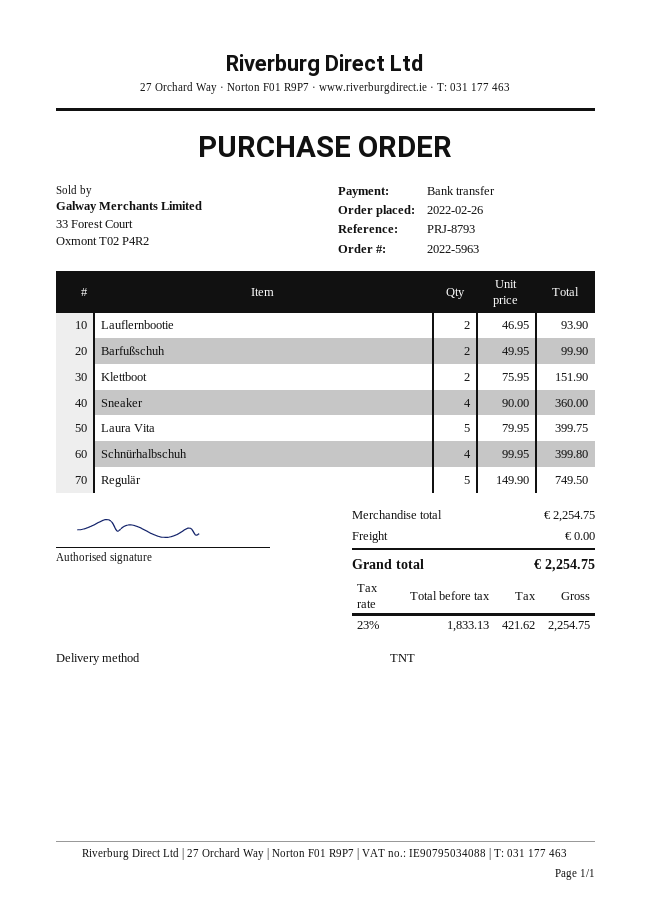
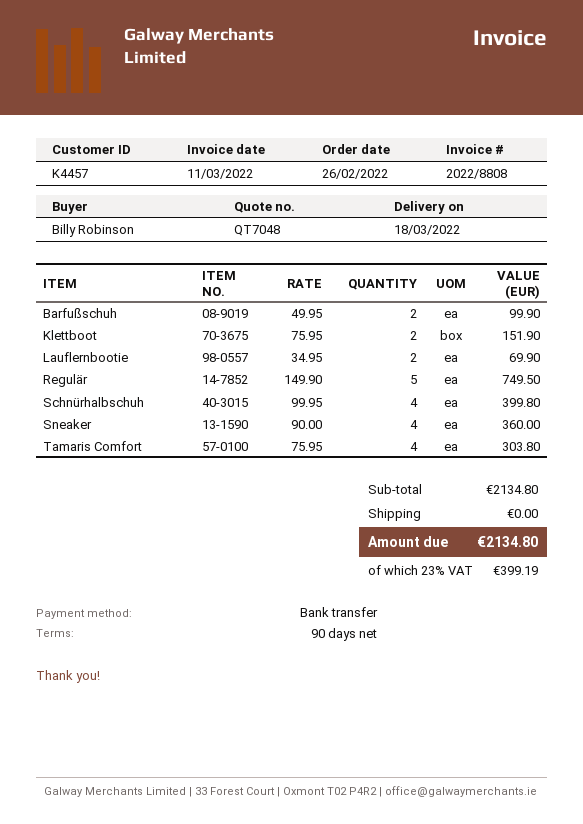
Lauflernbootie: 2 x 46.95 = 93.90 -> 2 x 34.95 = 69.90
Laura Vita: 5 x 79.95 = 399.75 -> none
Tamaris Comfort: none -> 4 x 75.95 = 303.80
subtotal: 2254.75 -> 2134.80
tax: 23% = 421.62 -> 23% = 399.19
total: 2254.75 -> 2134.80

